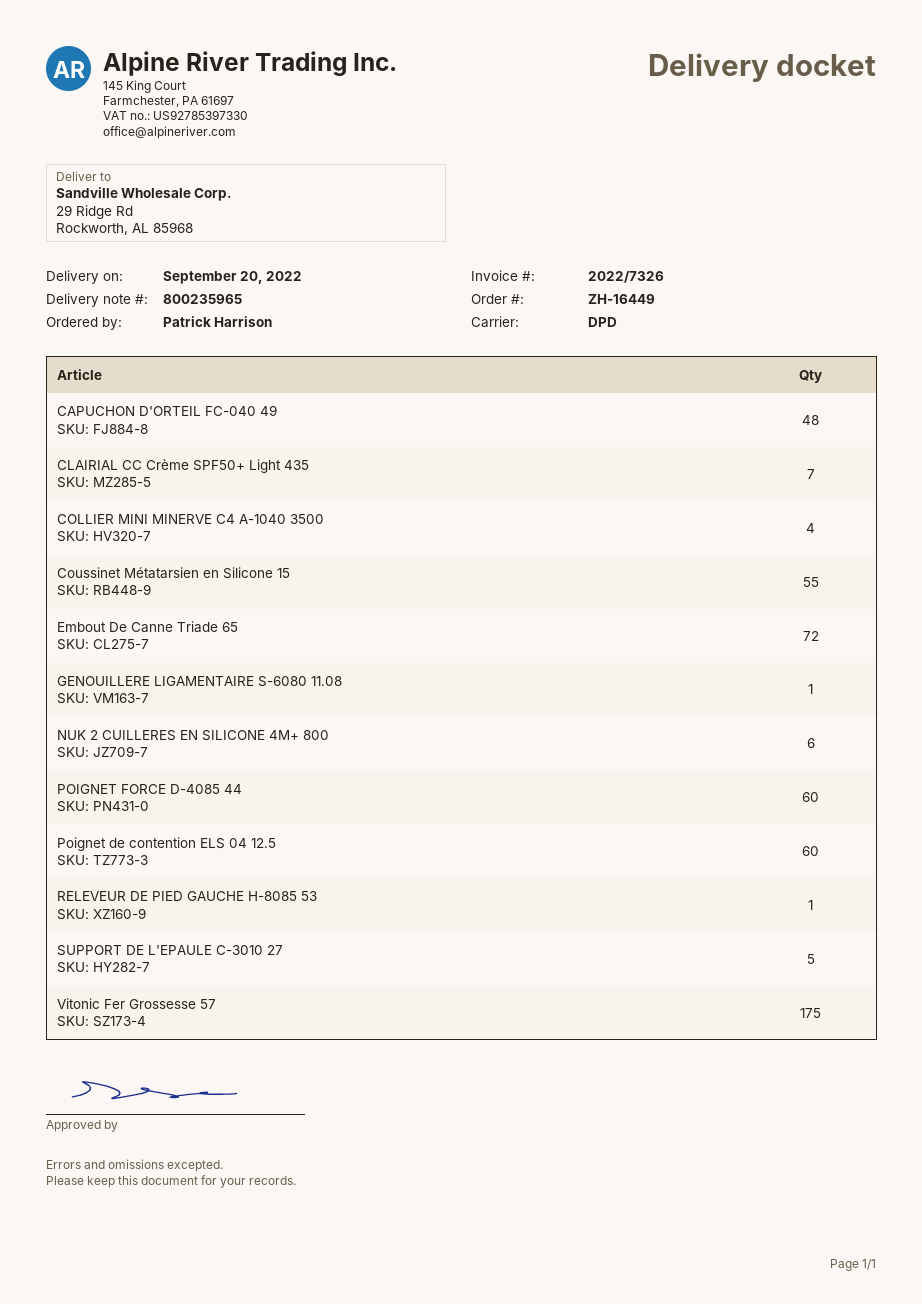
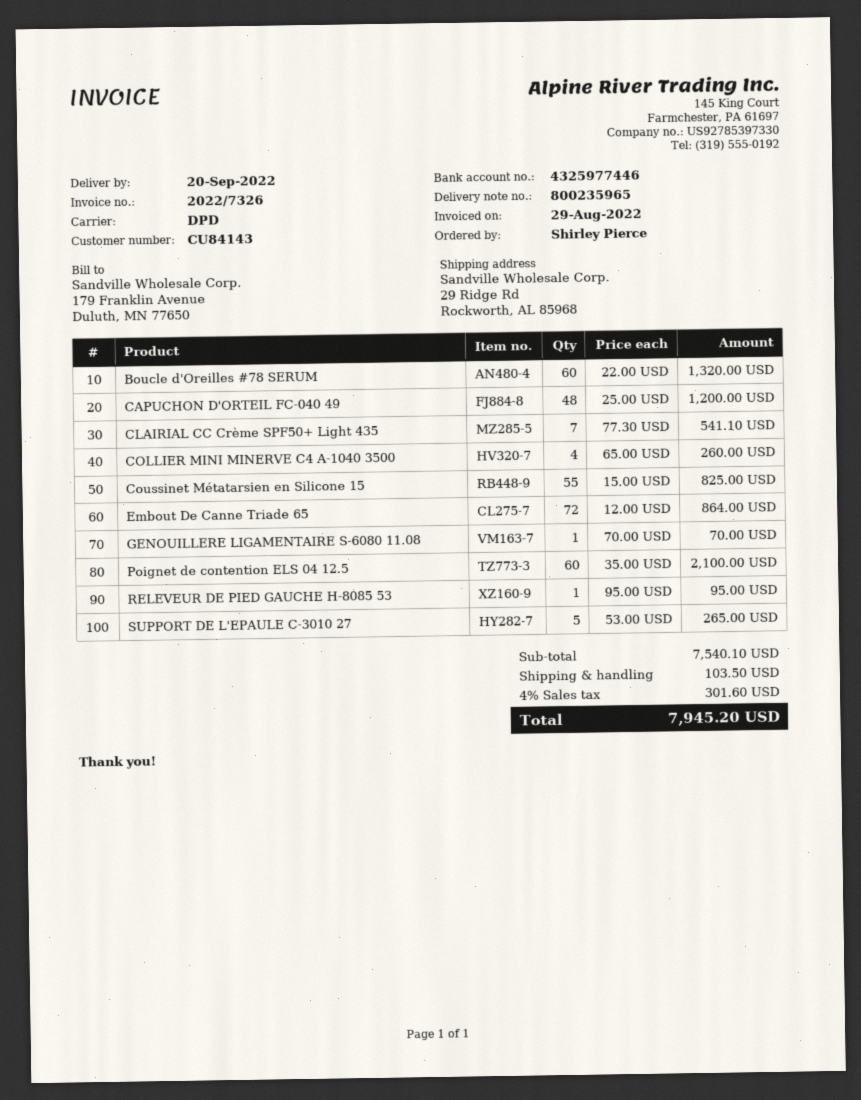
ordered by: Patrick Harrison -> Shirley Pierce
NUK 2 CUILLERES EN SILICONE 4M+ 800: 6 -> none
POIGNET FORCE D-4085 44: 60 -> none
Vitonic Fer Grossesse 57: 175 -> none
Boucle d'Oreilles #78 SERUM: none -> 60

